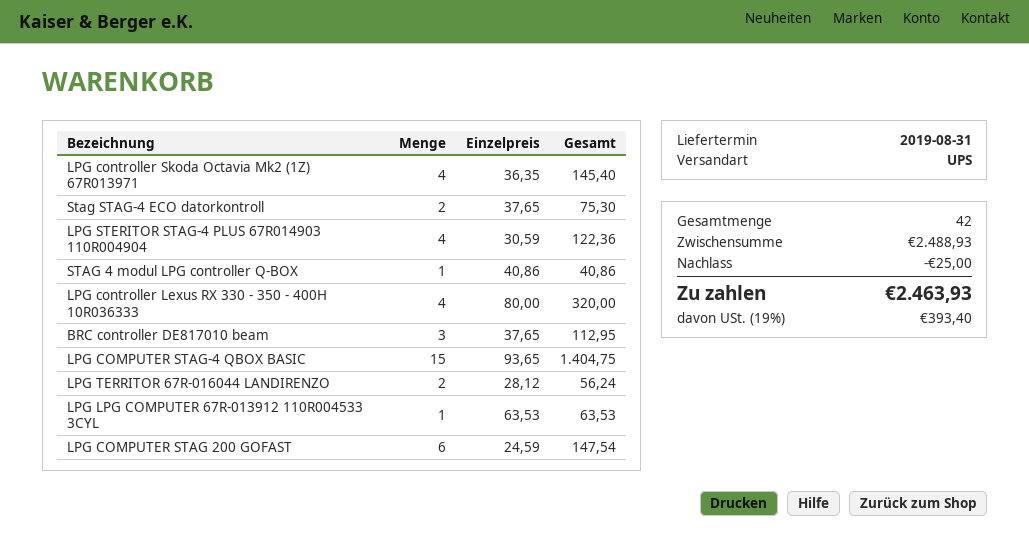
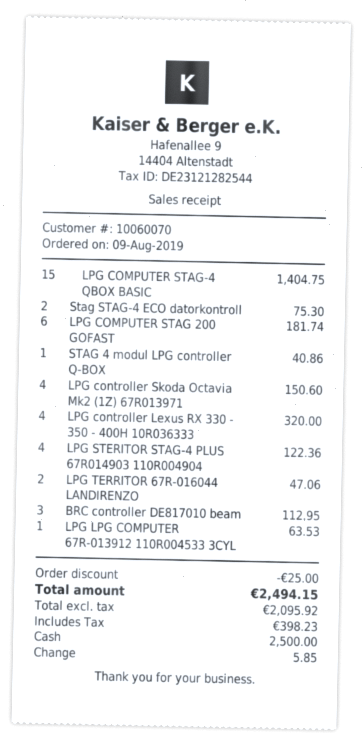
LPG controller Skoda Octavia Mk2 (1Z) 67R013971: 4 for 145.40 -> 4 for 150.60
LPG TERRITOR 67R-016044 LANDIRENZO: 2 for 56.24 -> 2 for 47.06
LPG COMPUTER STAG 200 GOFAST: 6 for 147.54 -> 6 for 181.74
tax: 393.40 -> 398.23
total: 2463.93 -> 2494.15

